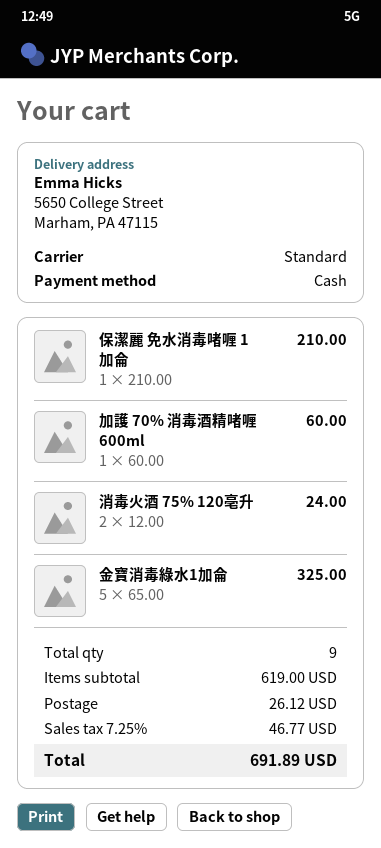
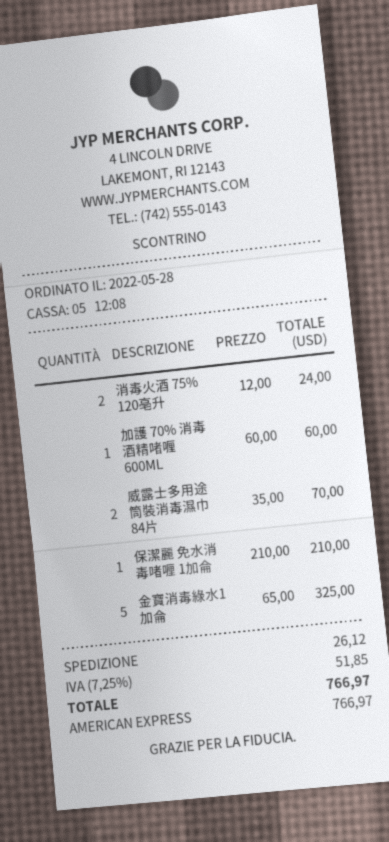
payment method: cash -> American Express
威露士多用途筒裝消毒濕巾 84片: none -> 2 x 35.00 = 70.00
tax: 7.25% = 46.77 -> 7.25% = 51.85
total: 691.89 -> 766.97

